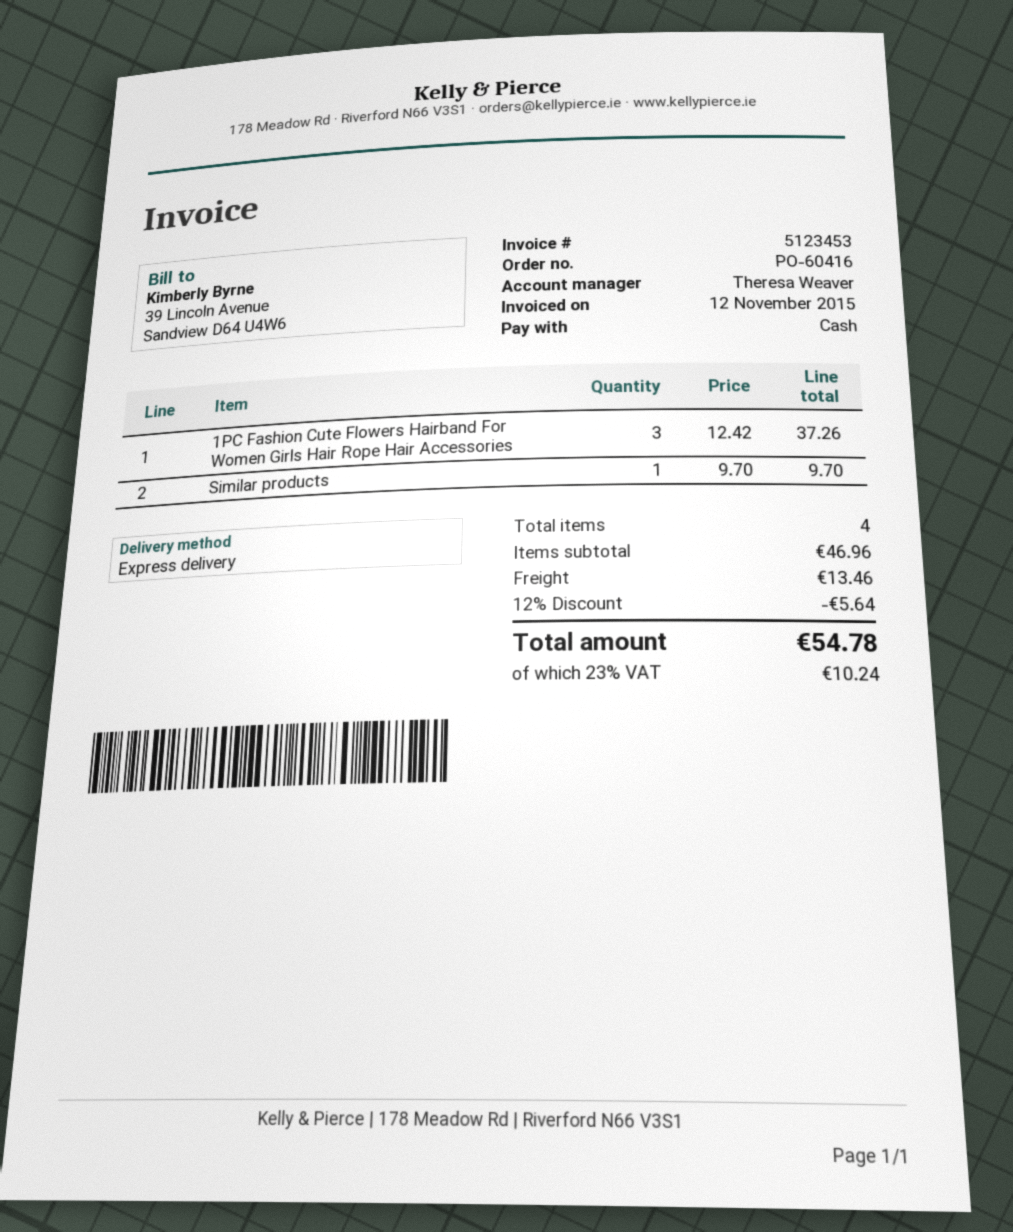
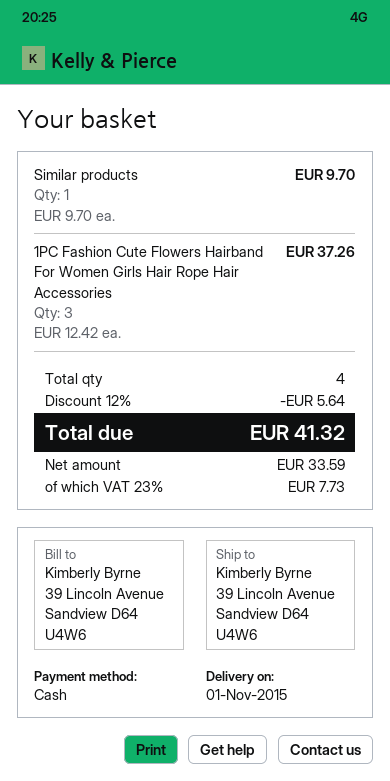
shipping: 13.46 -> none
tax: 23% = 10.24 -> 23% = 7.73
total: 54.78 -> 41.32

